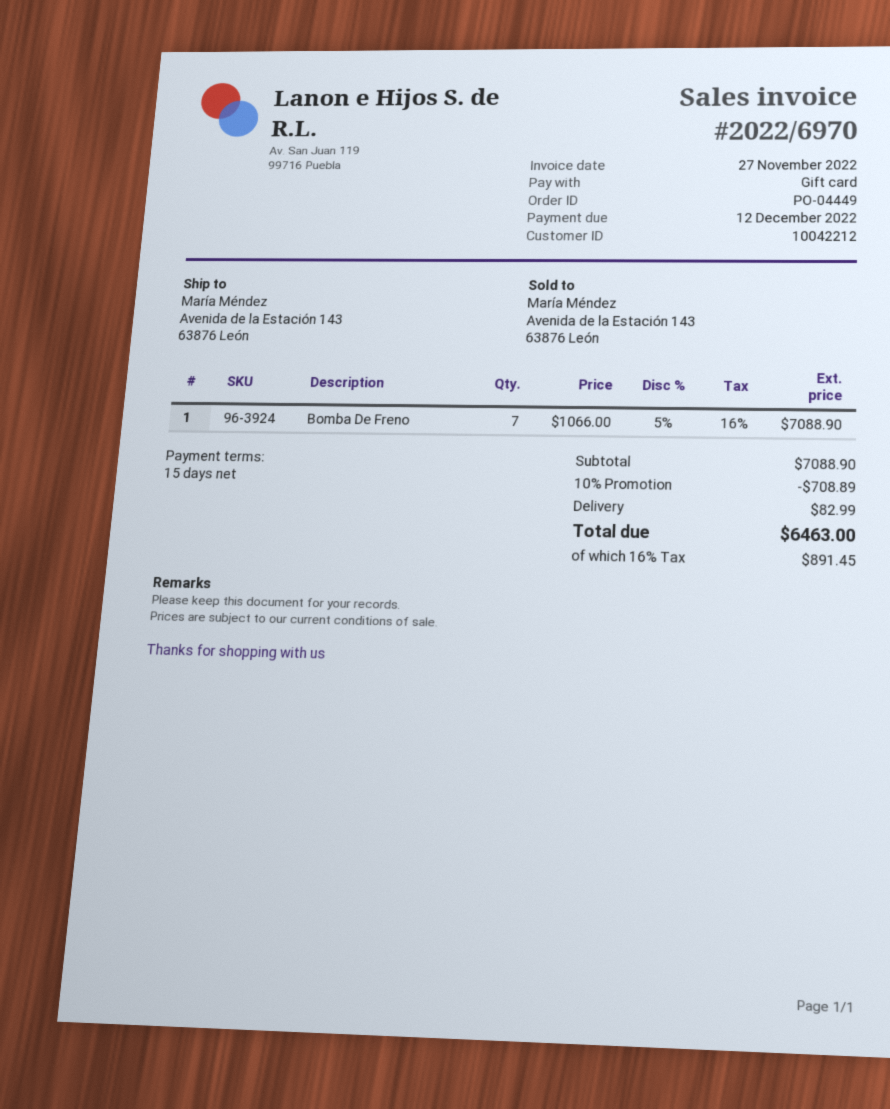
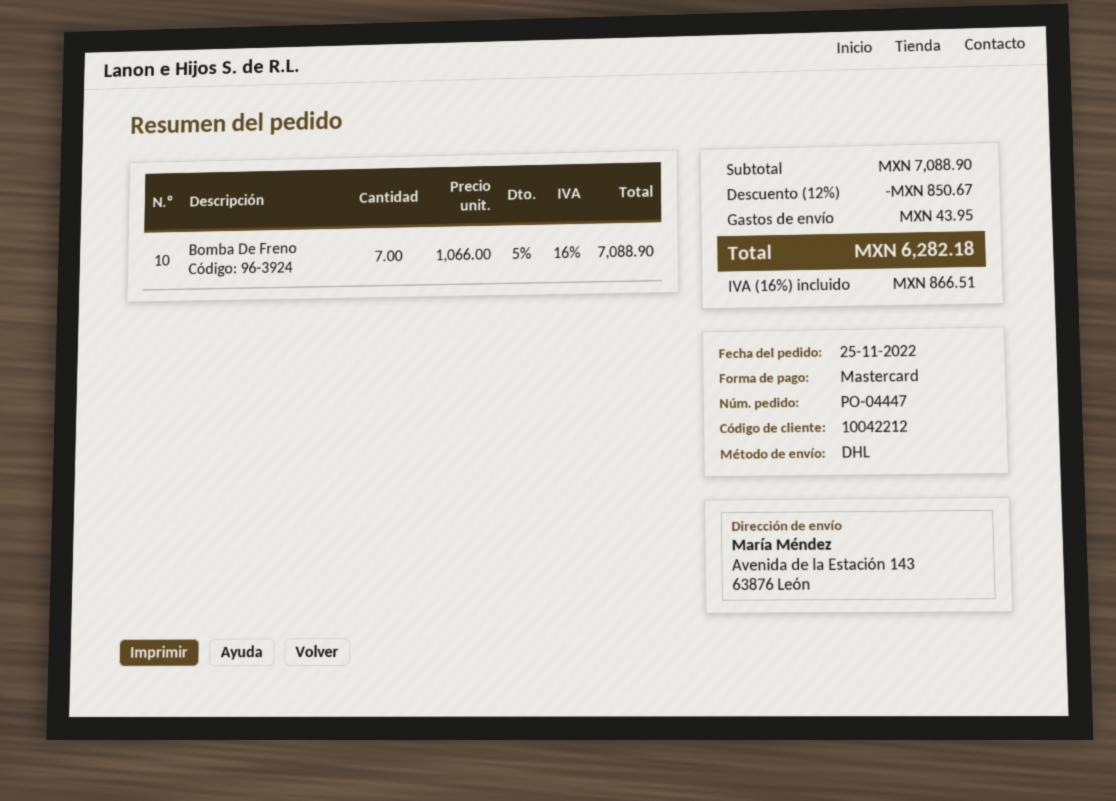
order number: PO-04449 -> PO-04447
payment method: gift card -> Mastercard
discount: 10% = 708.89 -> 12% = 850.67
shipping: 82.99 -> 43.95
tax: 16% = 891.45 -> 16% = 866.51
total: 6463.00 -> 6282.18

